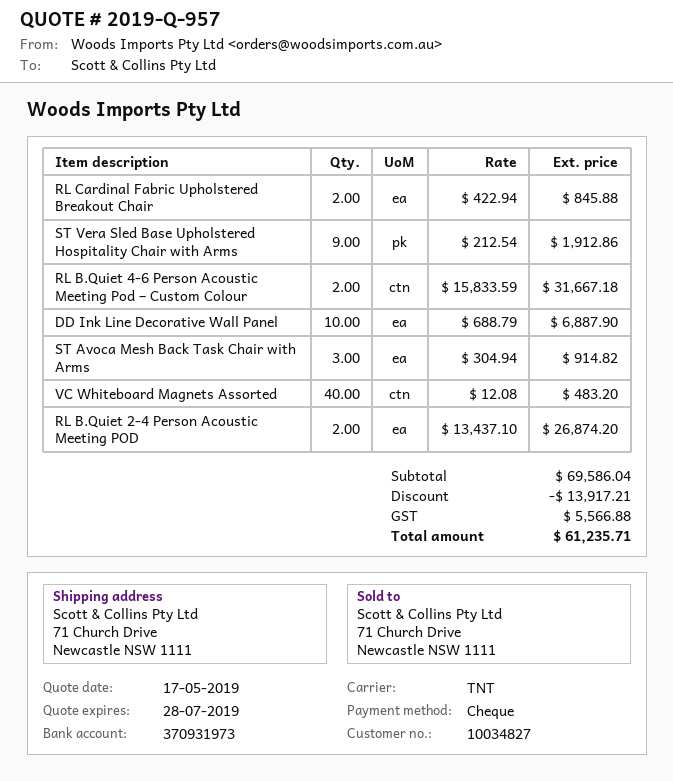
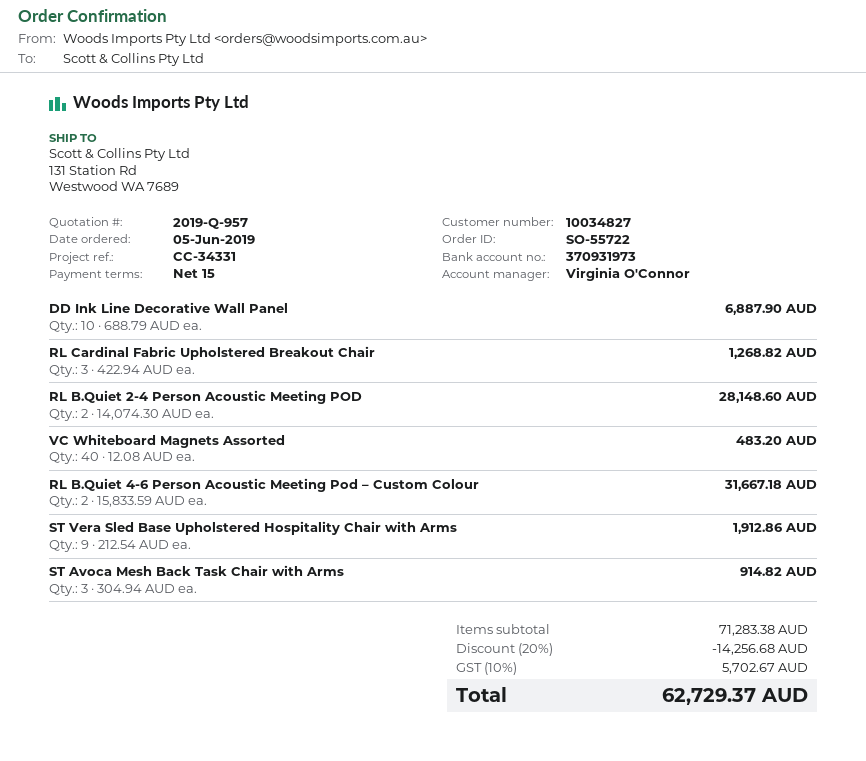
ship to: 71 Church Drive, Newcastle NSW 1111 -> 131 Station Rd, Westwood WA 7689
RL Cardinal Fabric Upholstered Breakout Chair: 2 x 422.94 = 845.88 -> 3 x 422.94 = 1268.82
RL B.Quiet 2-4 Person Acoustic Meeting POD: 2 x 13437.10 = 26874.20 -> 2 x 14074.30 = 28148.60
subtotal: 69586.04 -> 71283.38
discount: 13917.21 -> 14256.68
tax: 5566.88 -> 5702.67
total: 61235.71 -> 62729.37

